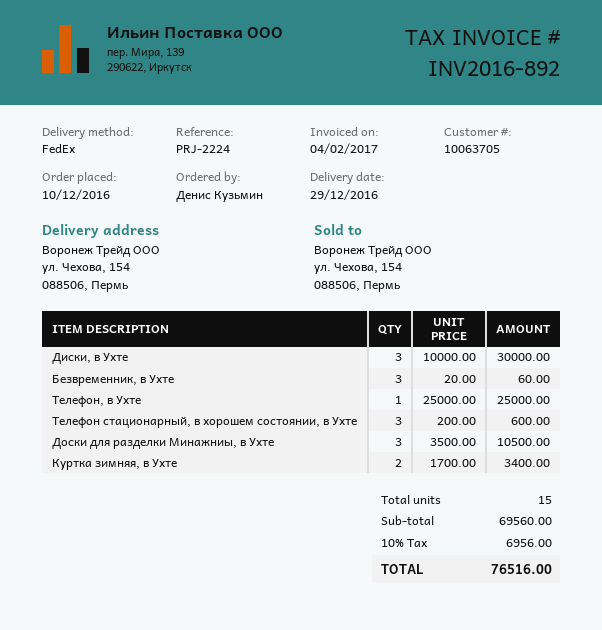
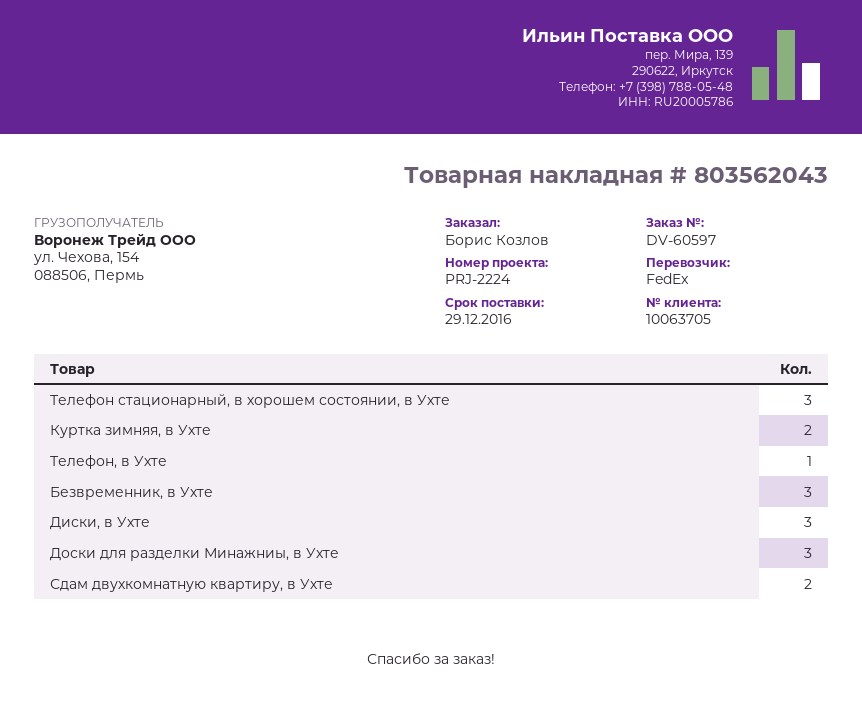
ordered by: Денис Кузьмин -> Борис Козлов
Сдам двухкомнатную квартиру, в Ухте: none -> 2

